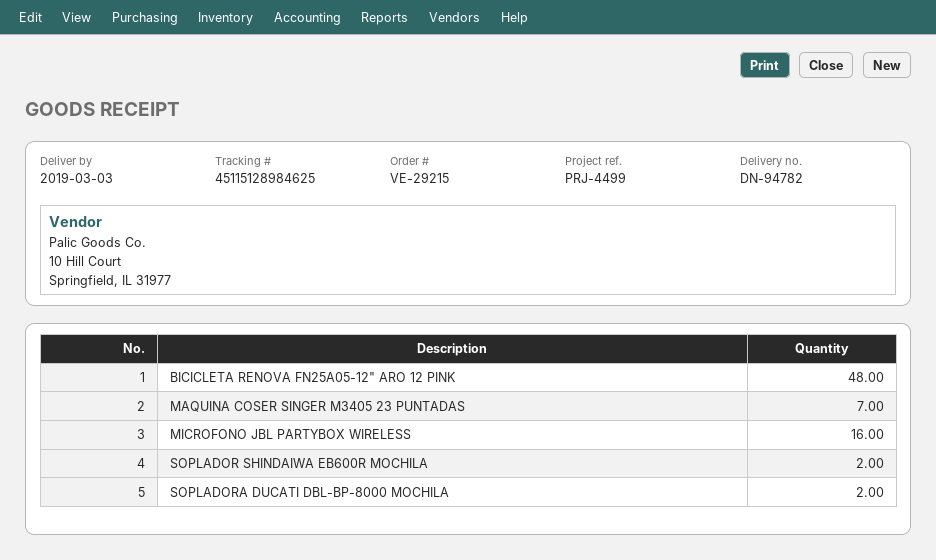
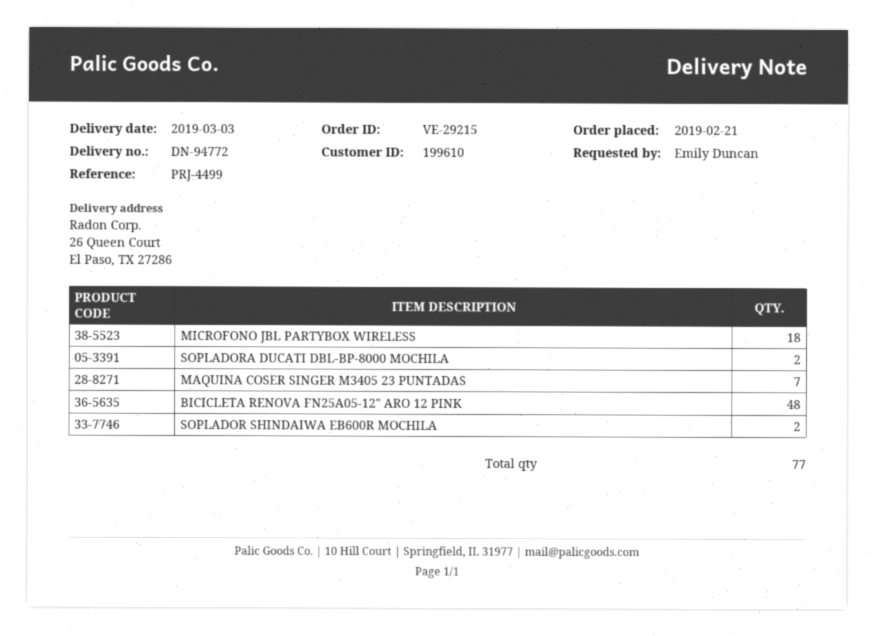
delivery note number: DN-94782 -> DN-94772
MICROFONO JBL PARTYBOX WIRELESS: 16 -> 18

